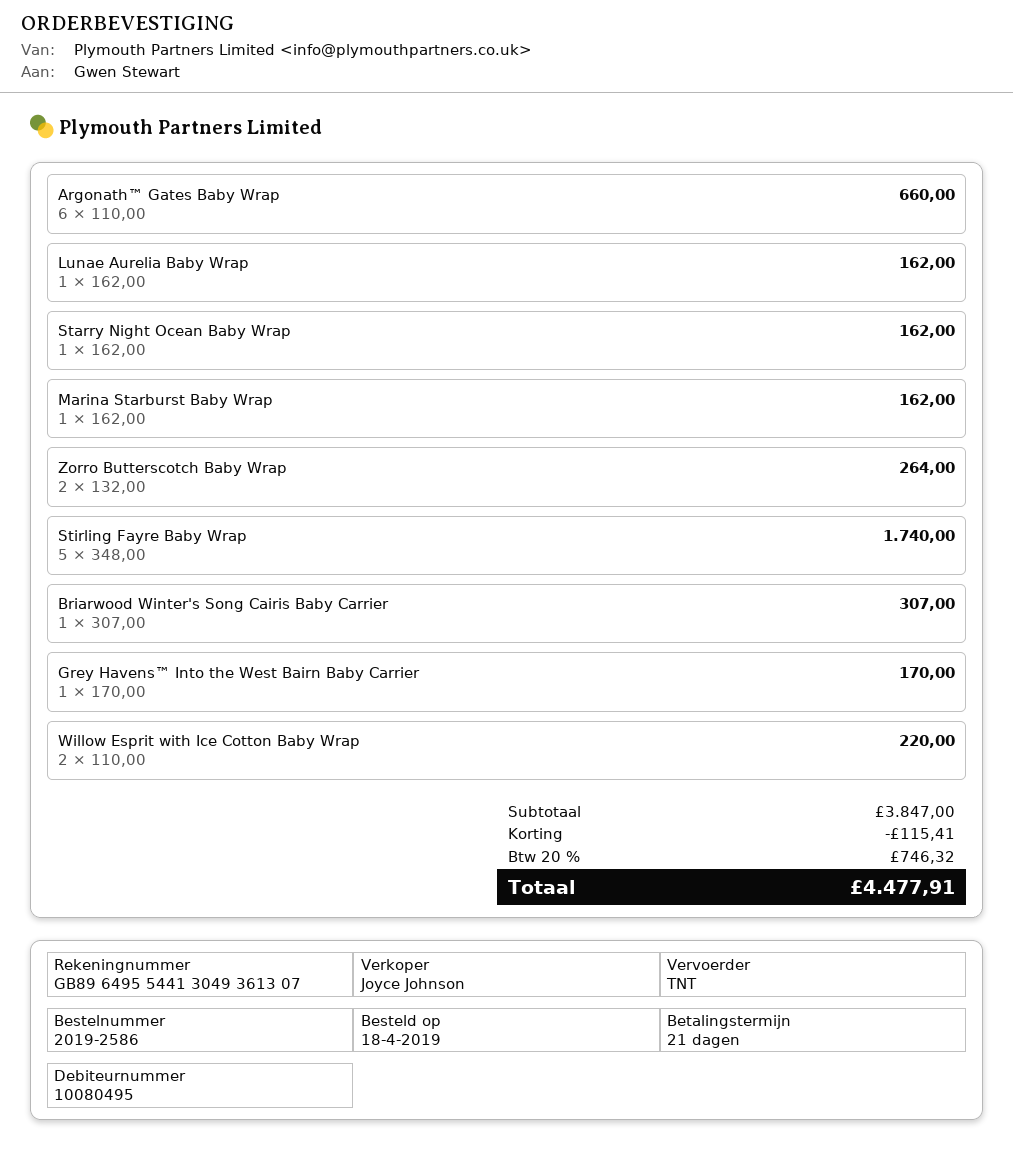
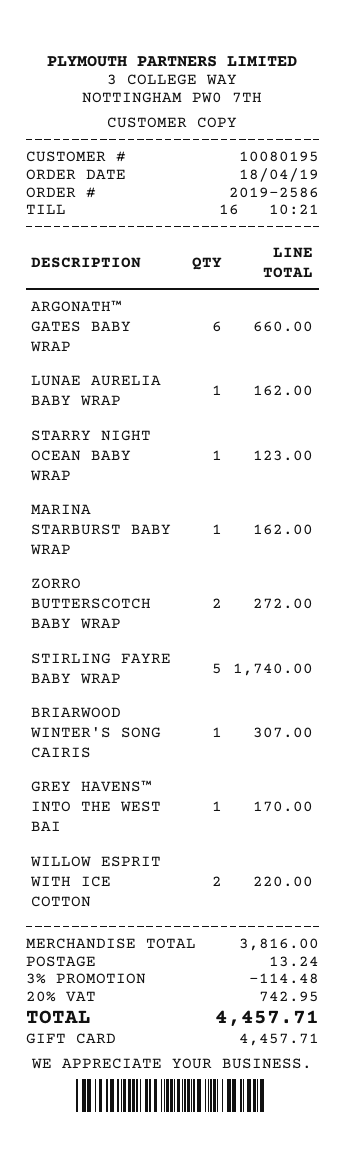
customer number: 10080495 -> 10080195
Starry Night Ocean Baby Wrap: 1 for 162.00 -> 1 for 123.00
Zorro Butterscotch Baby Wrap: 2 for 264.00 -> 2 for 272.00
subtotal: 3847.00 -> 3816.00
discount: 115.41 -> 114.48
shipping: none -> 13.24
tax: 20% = 746.32 -> 20% = 742.95
total: 4477.91 -> 4457.71

